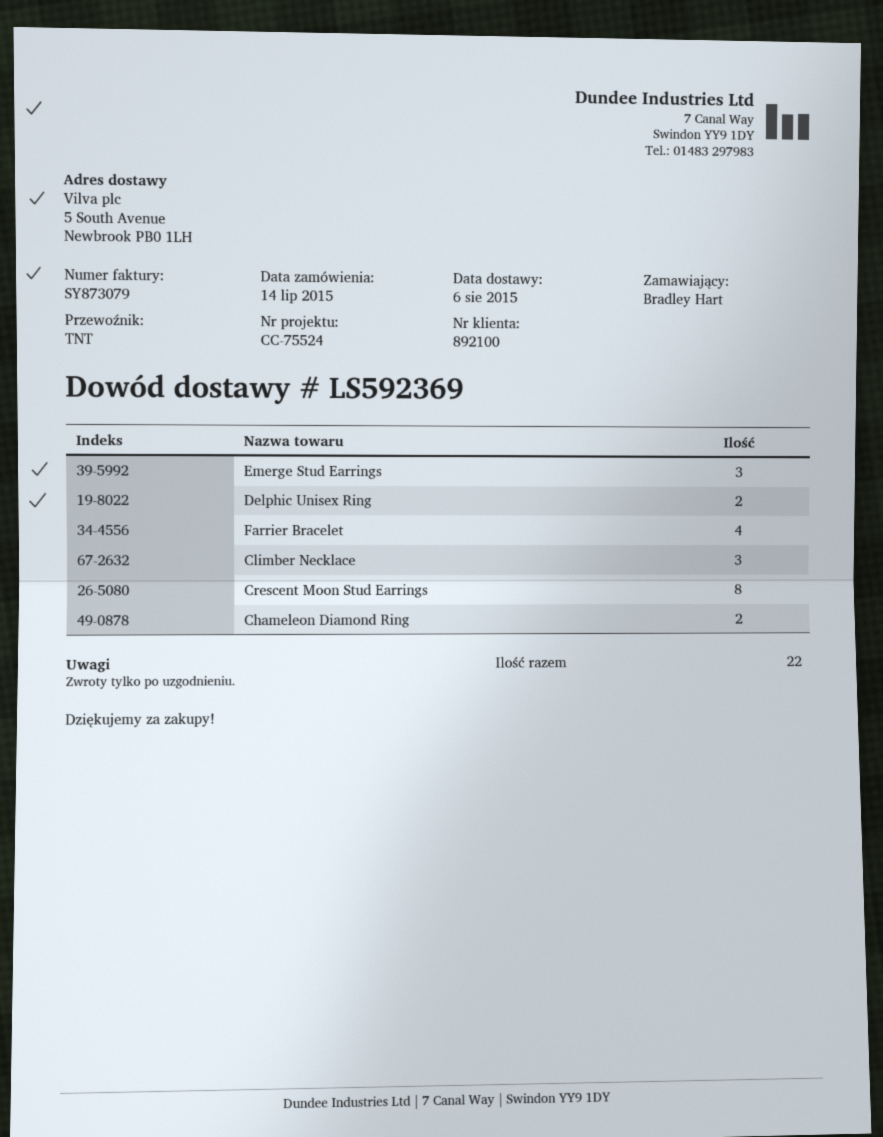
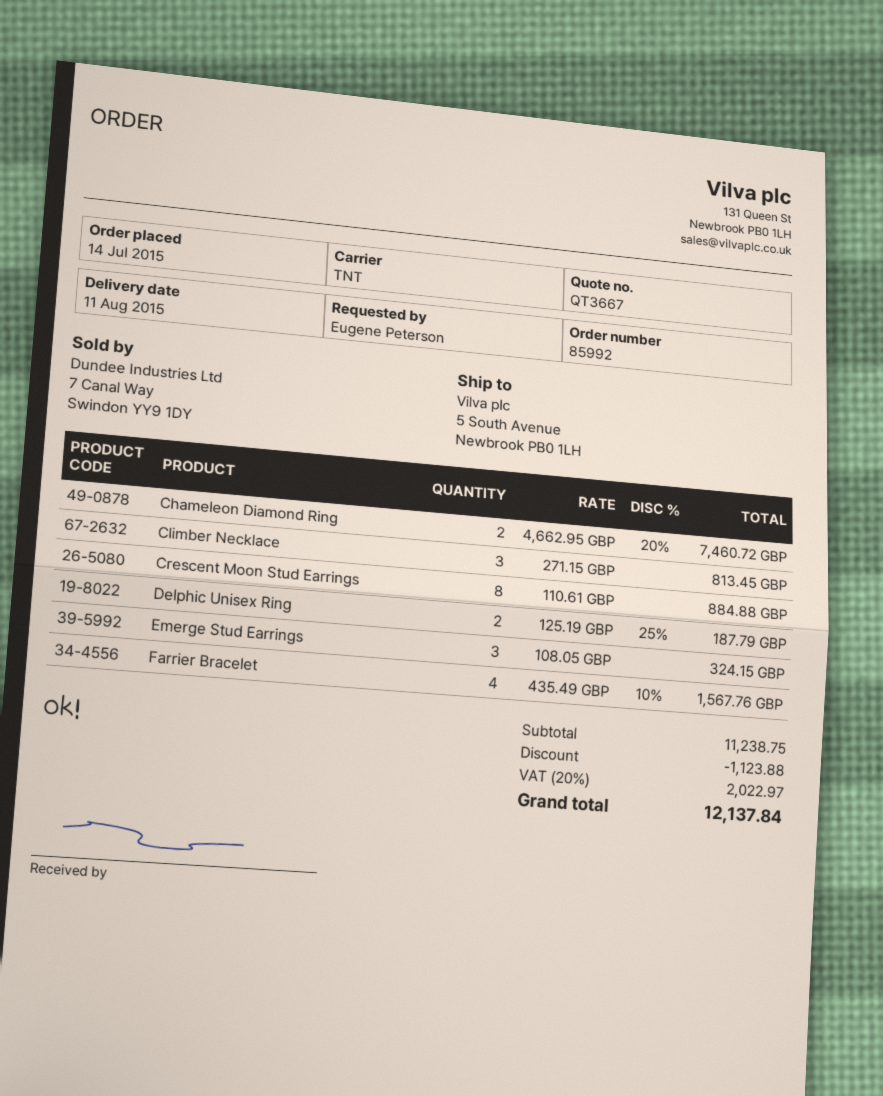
delivery date: 2015-08-06 -> 2015-08-11
ordered by: Bradley Hart -> Eugene Peterson

